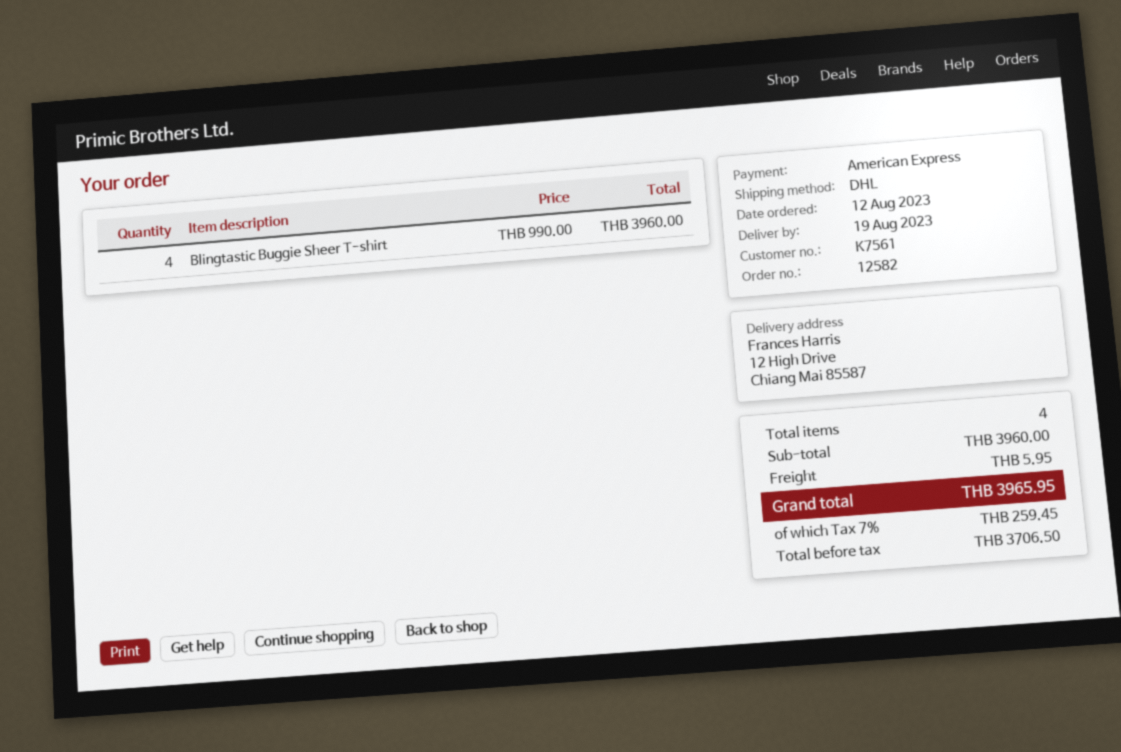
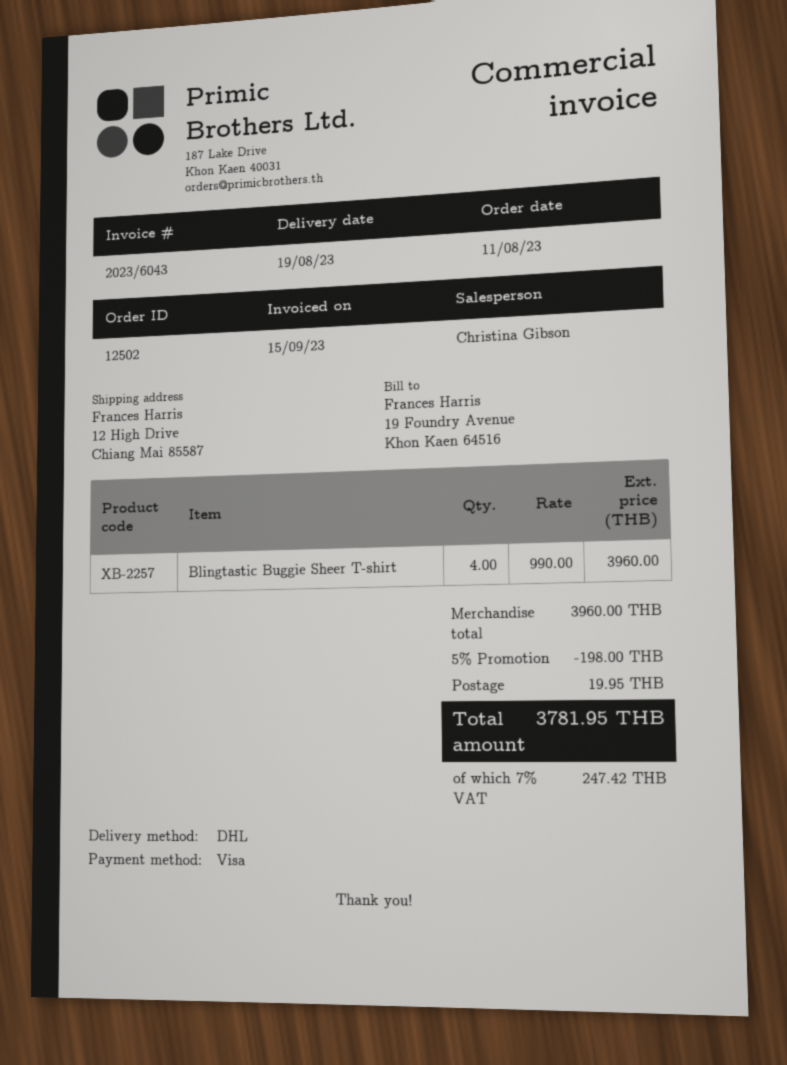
order number: 12582 -> 12502
order date: 2023-08-12 -> 2023-08-11
payment method: American Express -> Visa
discount: none -> 5% = 198.00
shipping: 5.95 -> 19.95
tax: 7% = 259.45 -> 7% = 247.42
total: 3965.95 -> 3781.95

